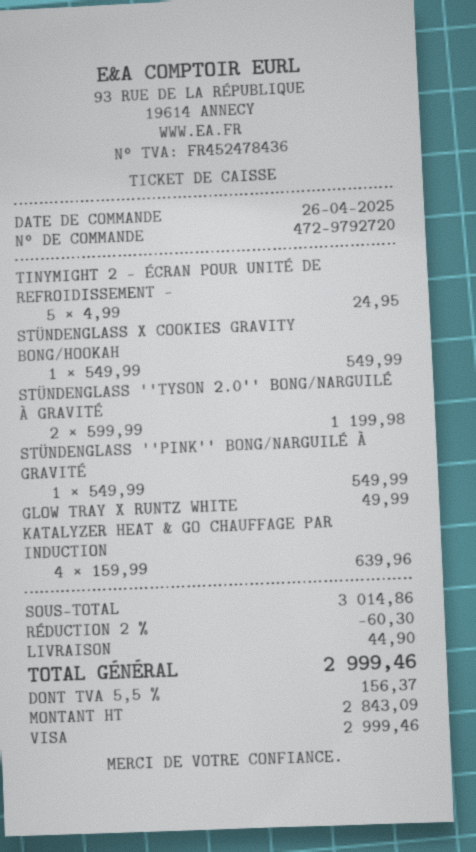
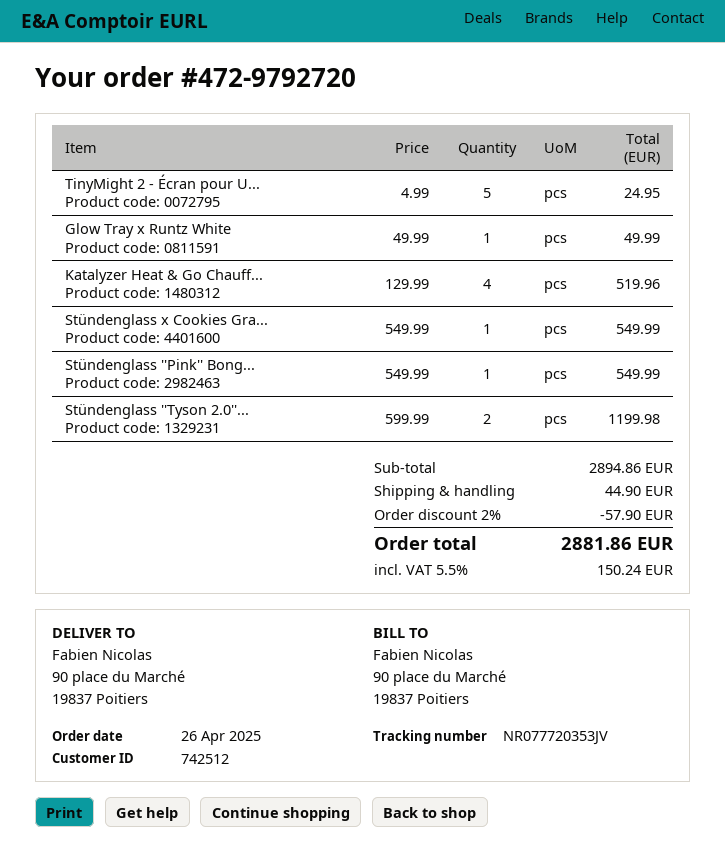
KATALYZER HEAT & GO CHAUFFAGE PAR INDUCTION: 4 x 159.99 = 639.96 -> 4 x 129.99 = 519.96
subtotal: 3014.86 -> 2894.86
discount: 2% = 60.30 -> 2% = 57.90
tax: 5.5% = 156.37 -> 5.5% = 150.24
total: 2999.46 -> 2881.86

